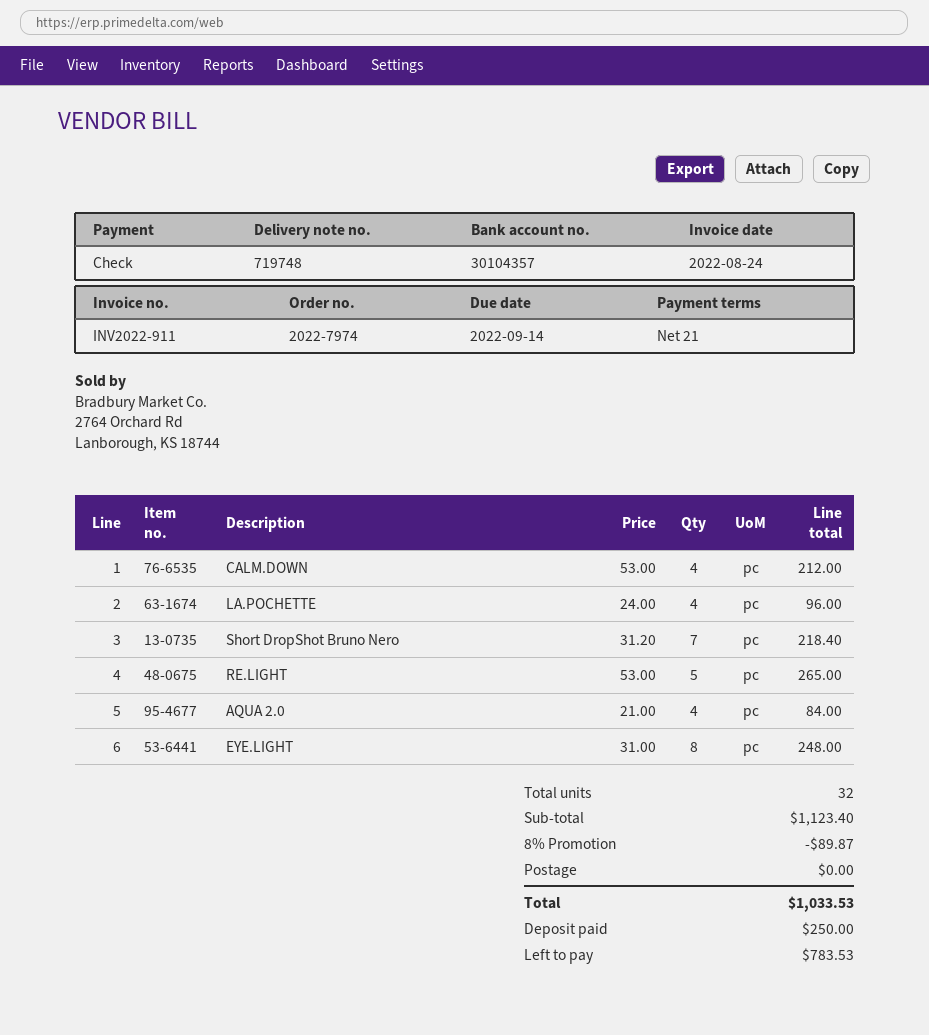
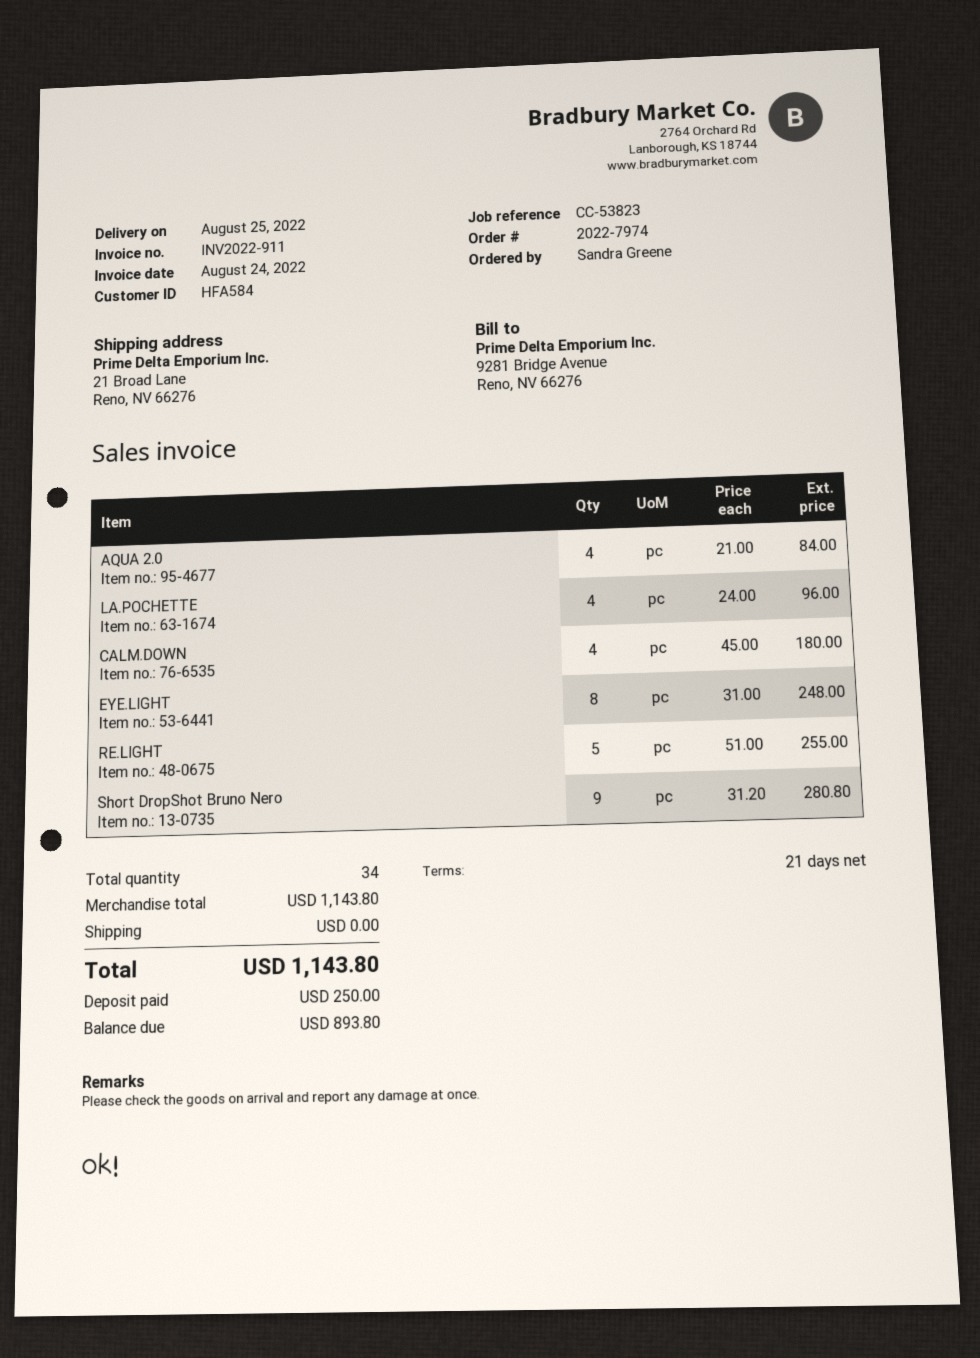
CALM.DOWN: 4 x 53.00 = 212.00 -> 4 x 45.00 = 180.00
Short DropShot Bruno Nero: 7 x 31.20 = 218.40 -> 9 x 31.20 = 280.80
RE.LIGHT: 5 x 53.00 = 265.00 -> 5 x 51.00 = 255.00
total quantity: 32 -> 34
subtotal: 1123.40 -> 1143.80
discount: 8% = 89.87 -> none
total: 1033.53 -> 1143.80
balance: 783.53 -> 893.80

